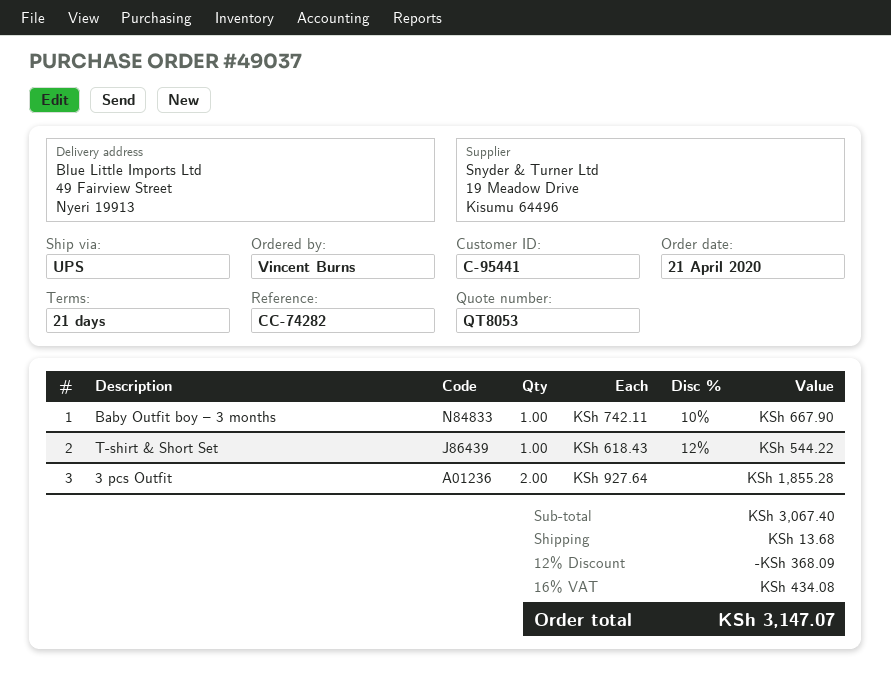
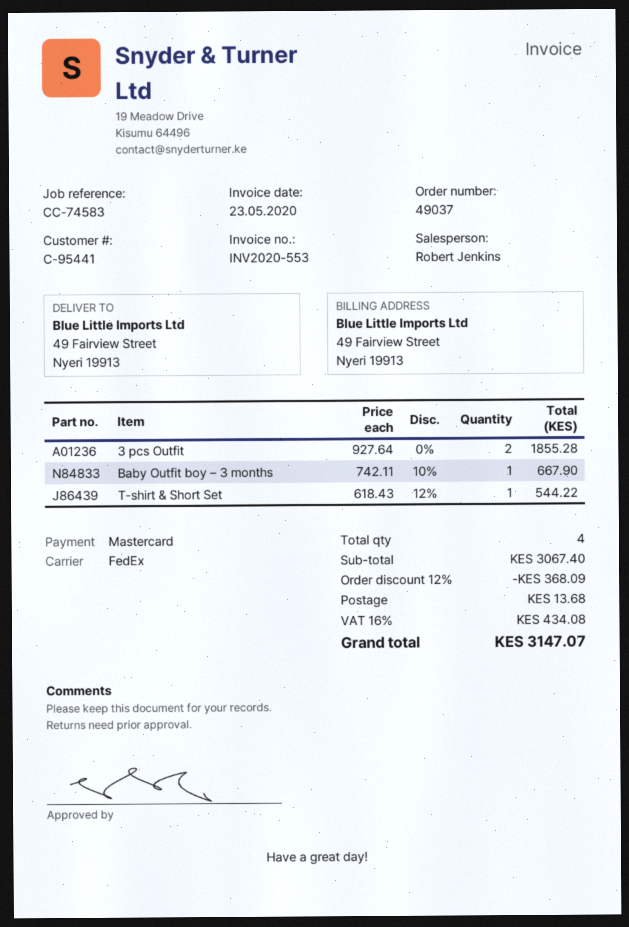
reference: CC-74282 -> CC-74583
shipping method: UPS -> FedEx

